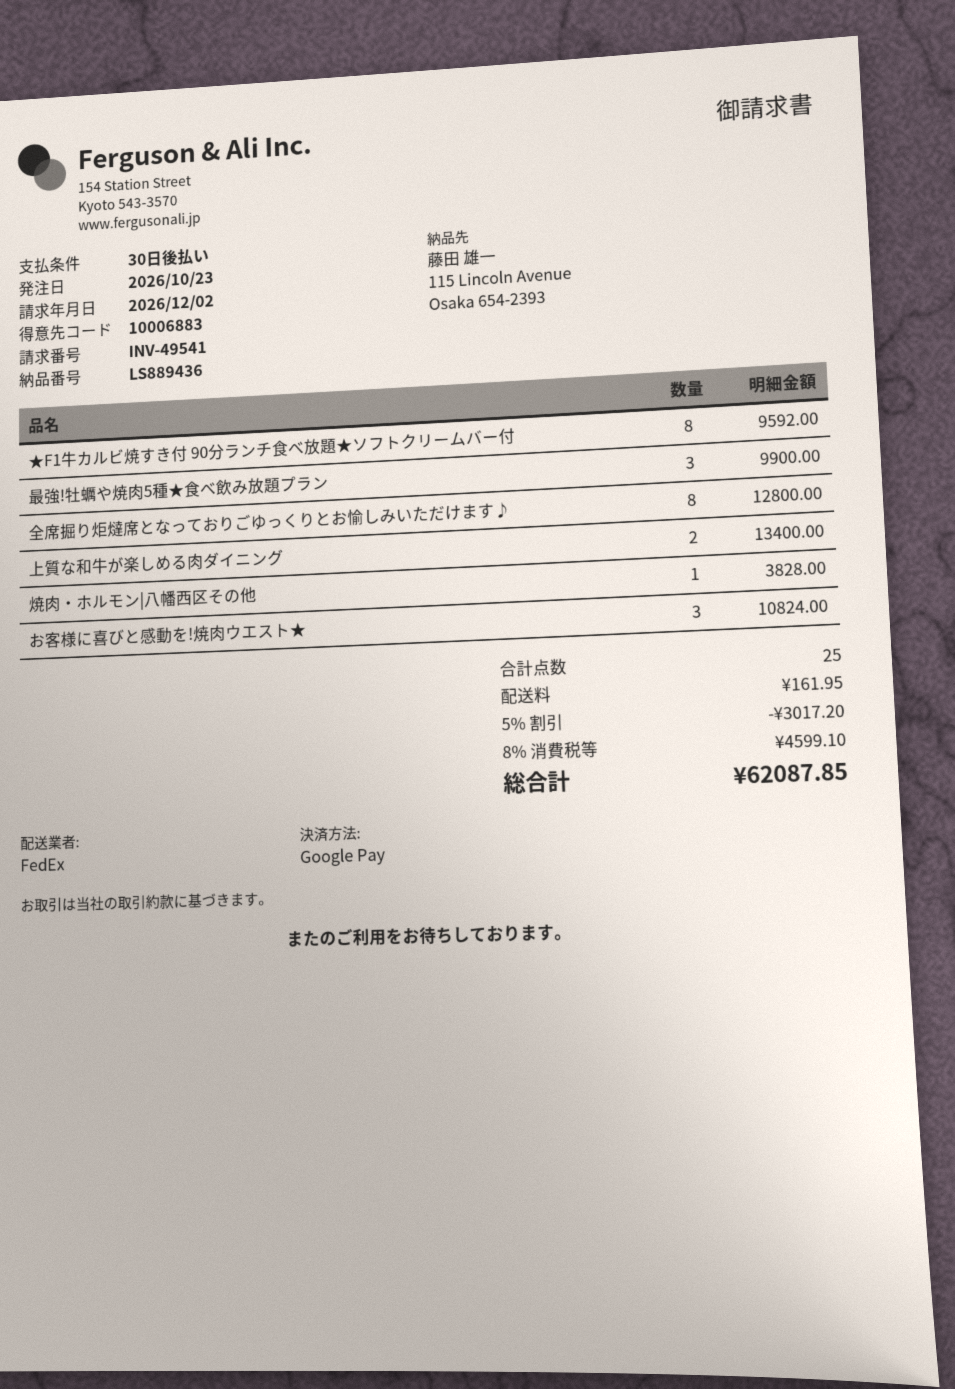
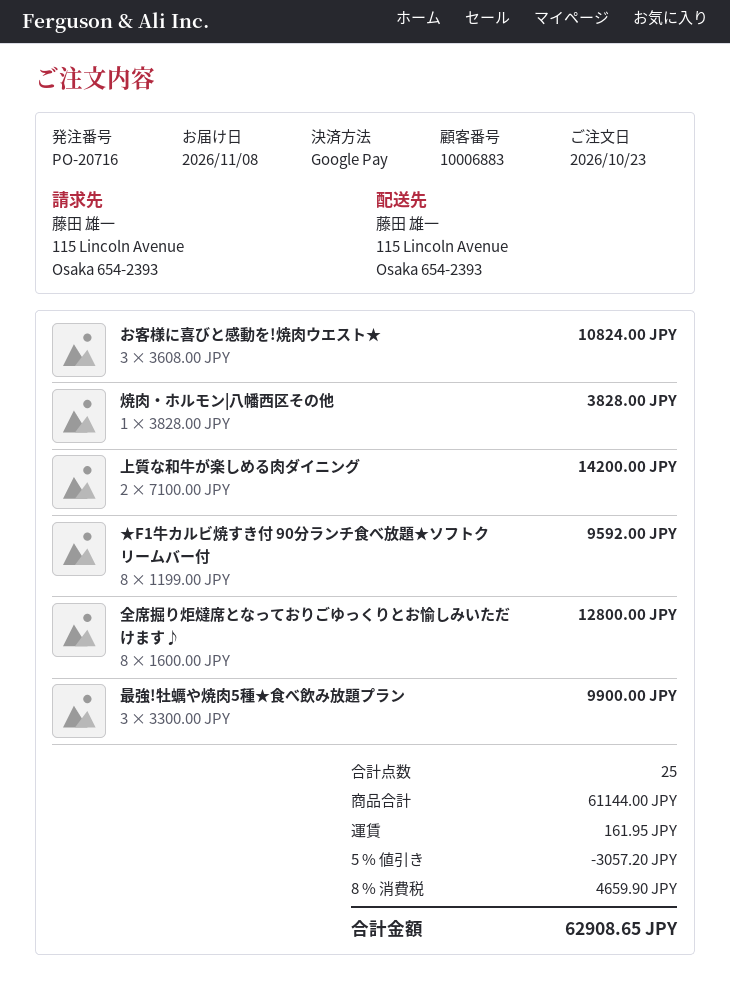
上質な和牛が楽しめる肉ダイニング: 2 for 13400.00 -> 2 for 14200.00
discount: 5% = 3017.20 -> 5% = 3057.20
tax: 8% = 4599.10 -> 8% = 4659.90
total: 62087.85 -> 62908.65

